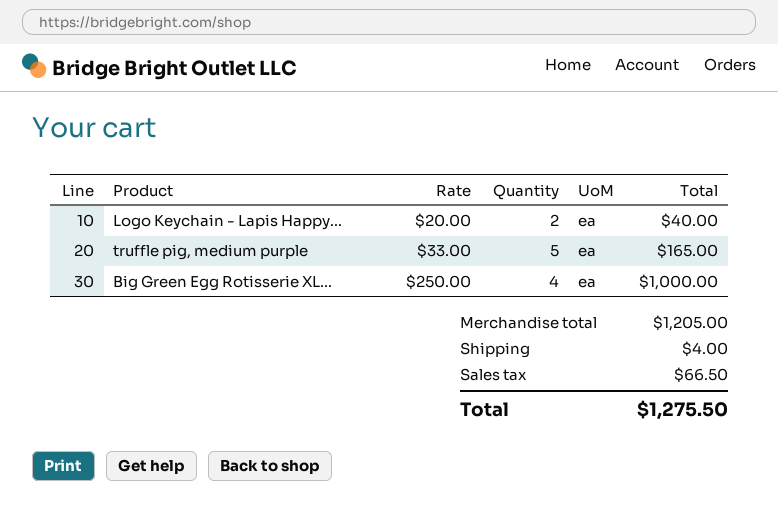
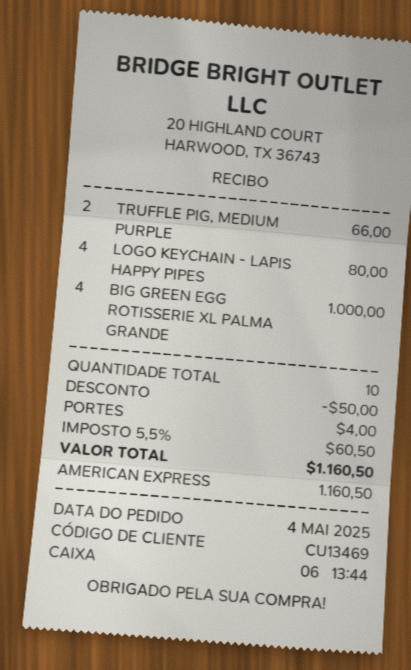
Logo Keychain - Lapis Happy...: 2 for 40.00 -> 4 for 80.00
truffle pig, medium purple: 5 for 165.00 -> 2 for 66.00
discount: none -> 50.00
tax: 66.50 -> 60.50
total: 1275.50 -> 1160.50

